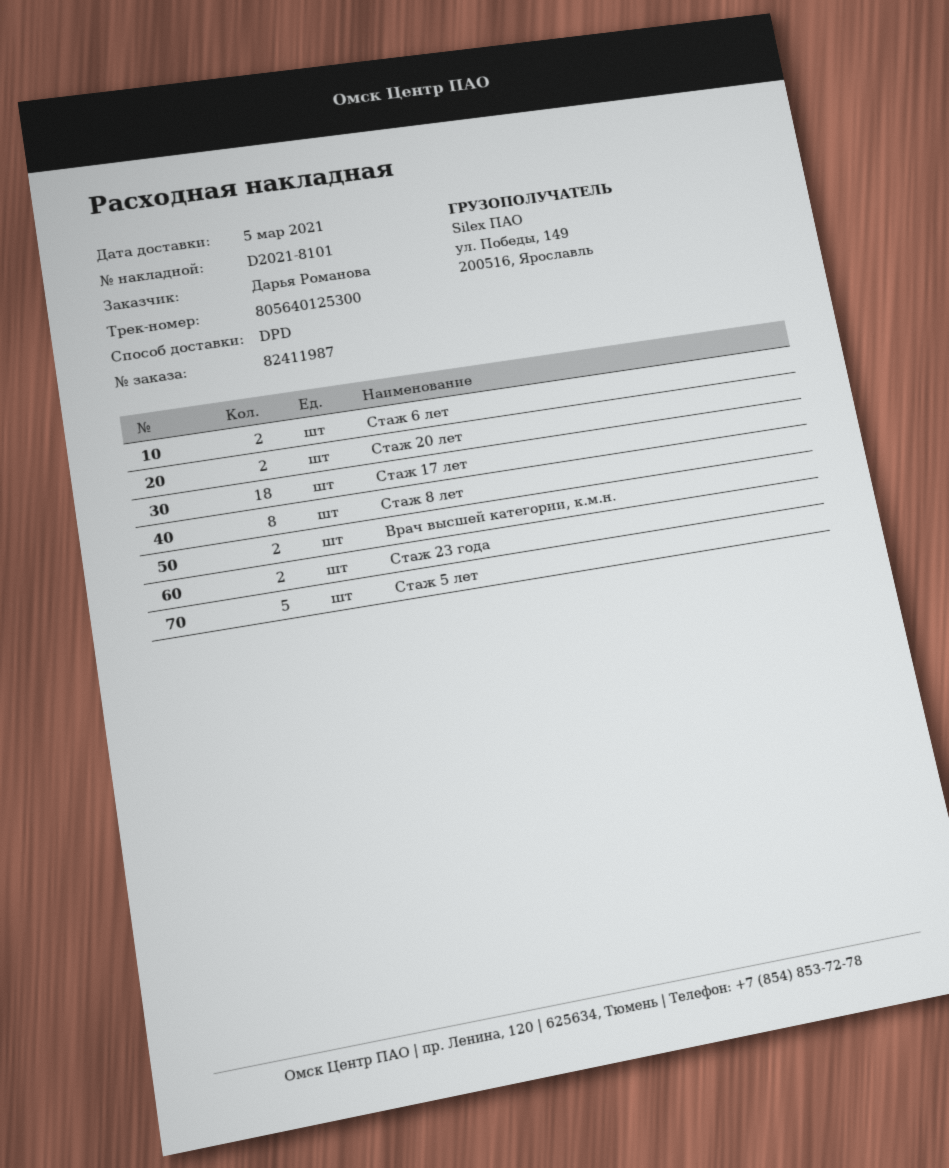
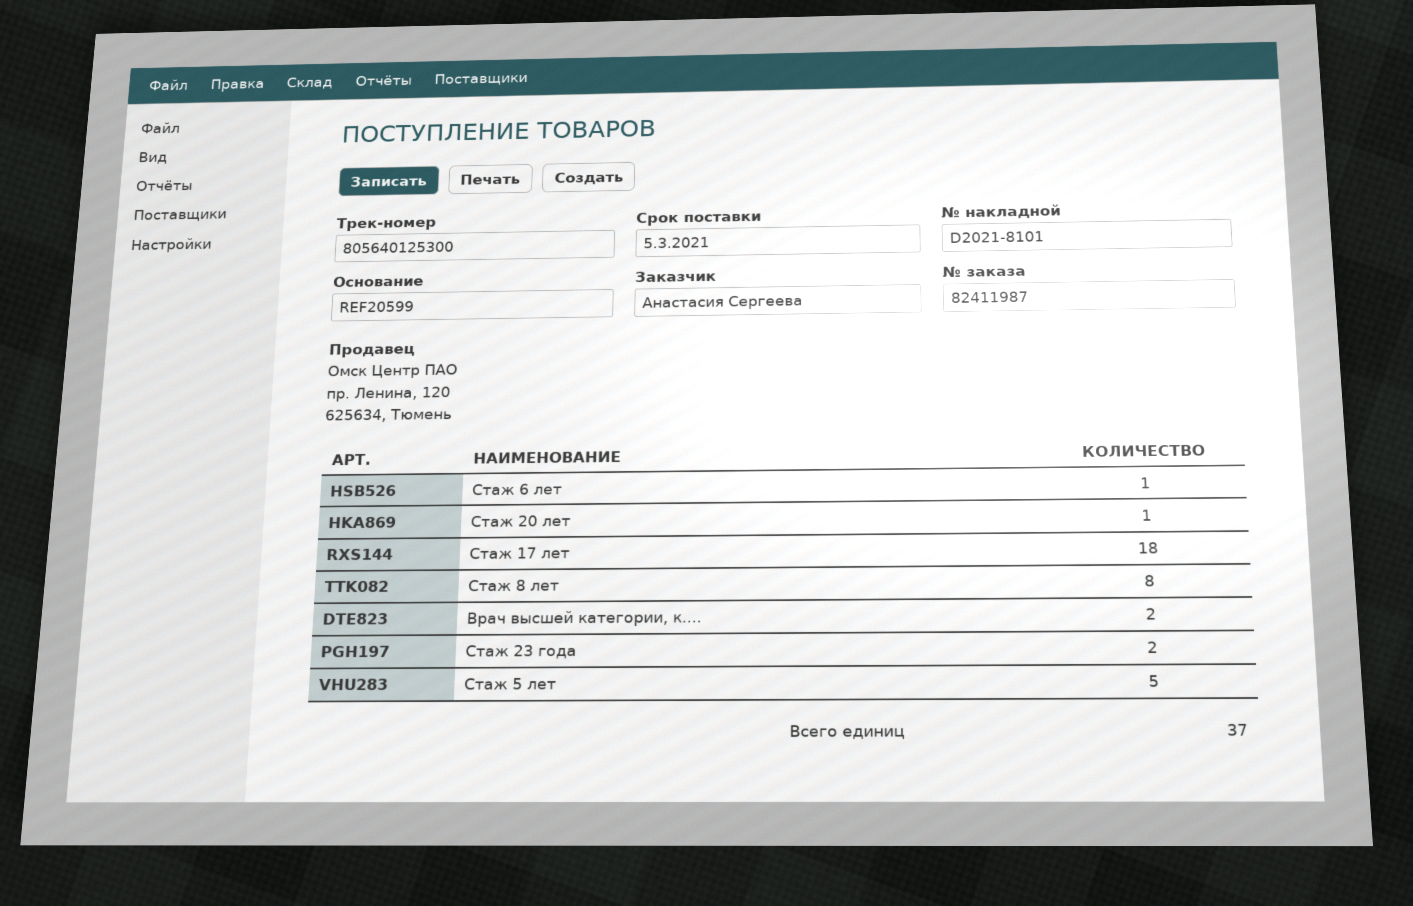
ordered by: Дарья Романова -> Анастасия Сергеева
Стаж 6 лет: 2 -> 1
Стаж 20 лет: 2 -> 1

